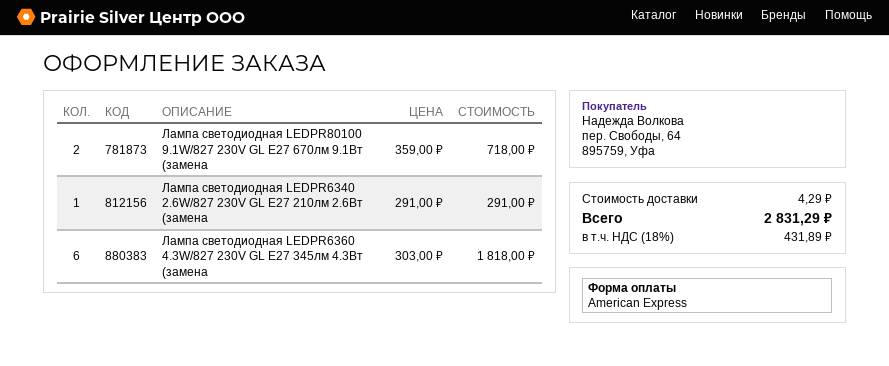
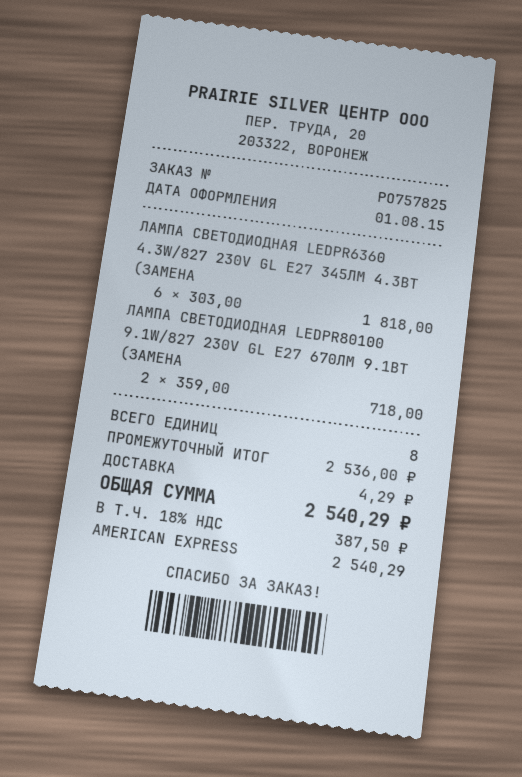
Лампа светодиодная LEDPR6340 2.6W/827 230V GL E27 210лм 2.6Вт (замена: 1 x 291.00 = 291.00 -> none
tax: 18% = 431.89 -> 18% = 387.50
total: 2831.29 -> 2540.29

